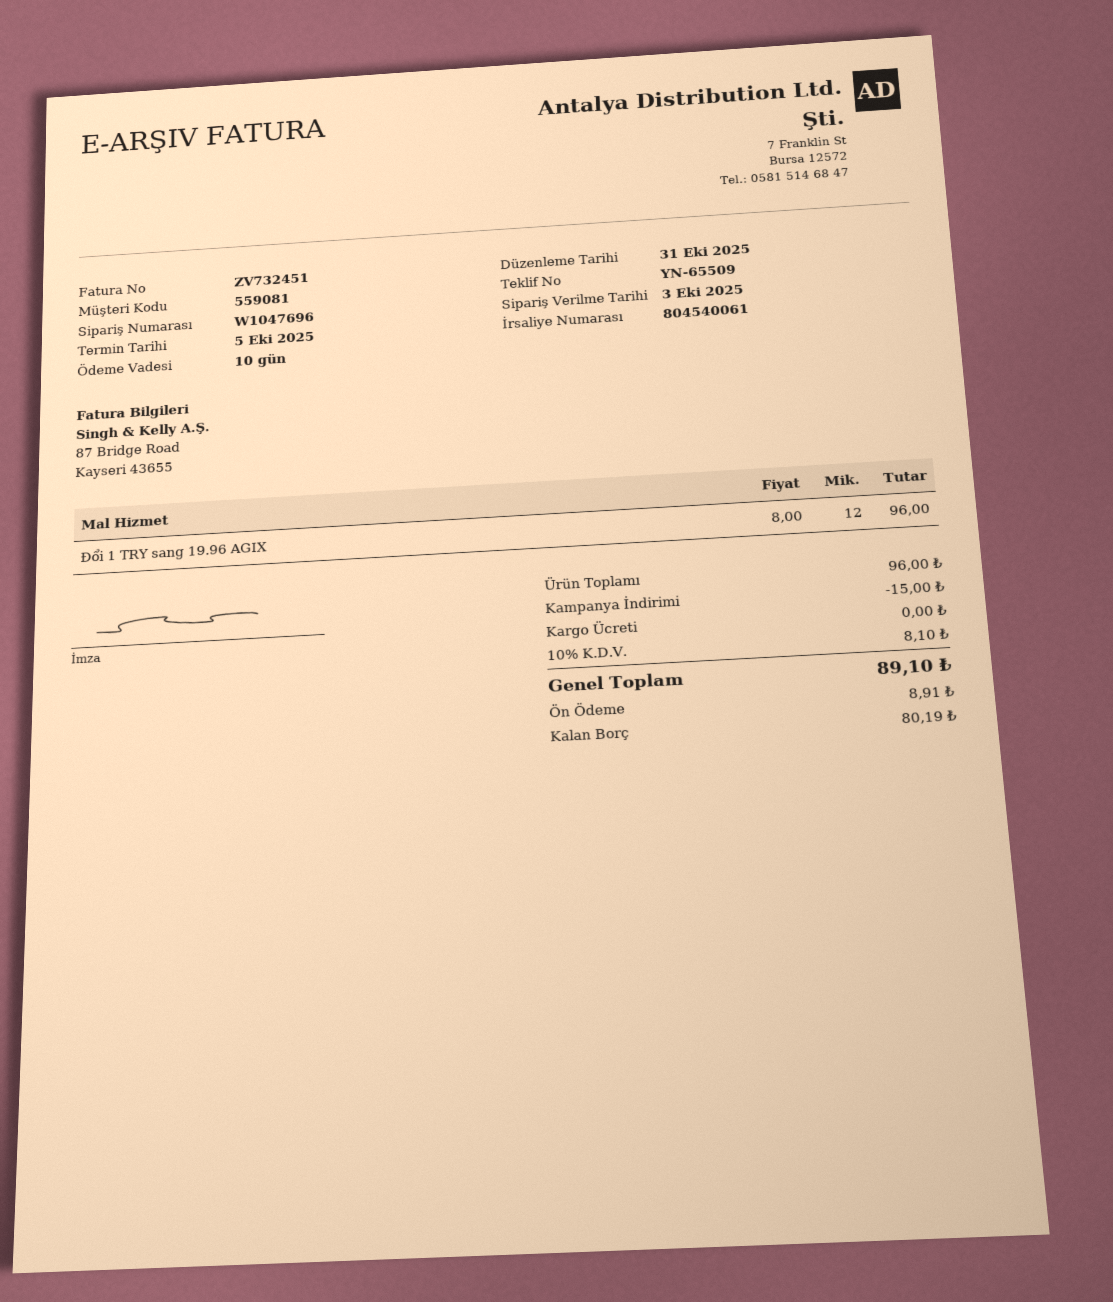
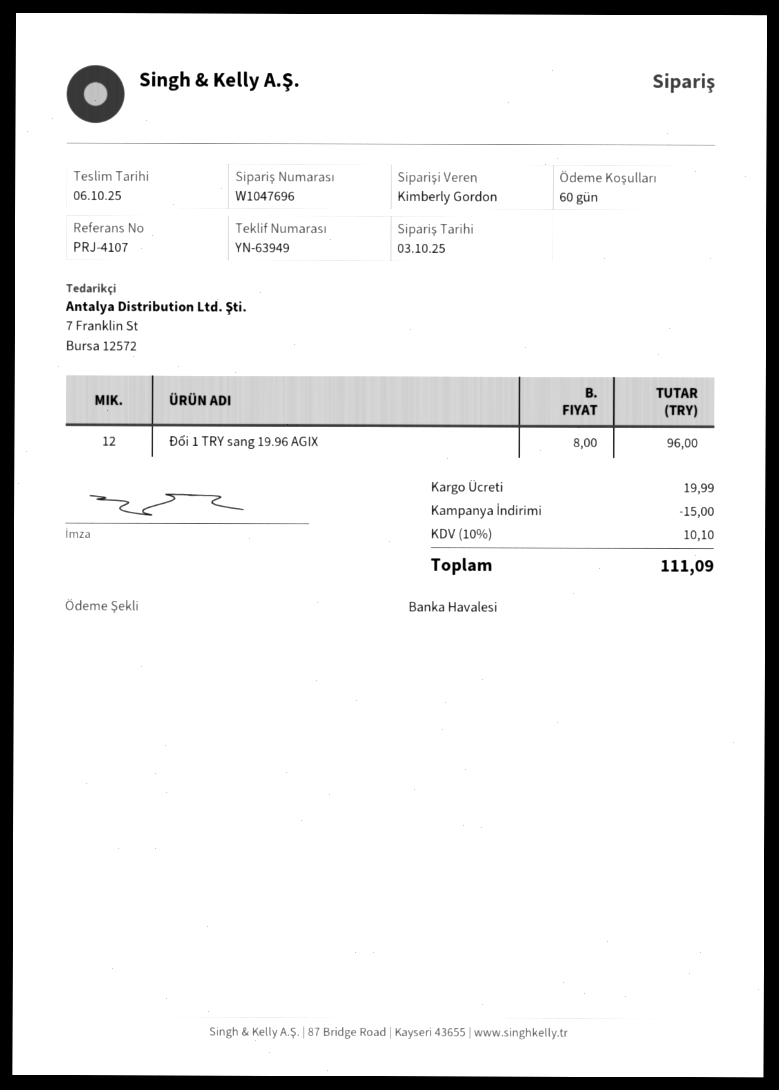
quote number: YN-65509 -> YN-63949
delivery date: 2025-10-05 -> 2025-10-06
payment terms: 10 days -> 60 days
shipping: 0.00 -> 19.99
tax: 10% = 8.10 -> 10% = 10.10
total: 89.10 -> 111.09

